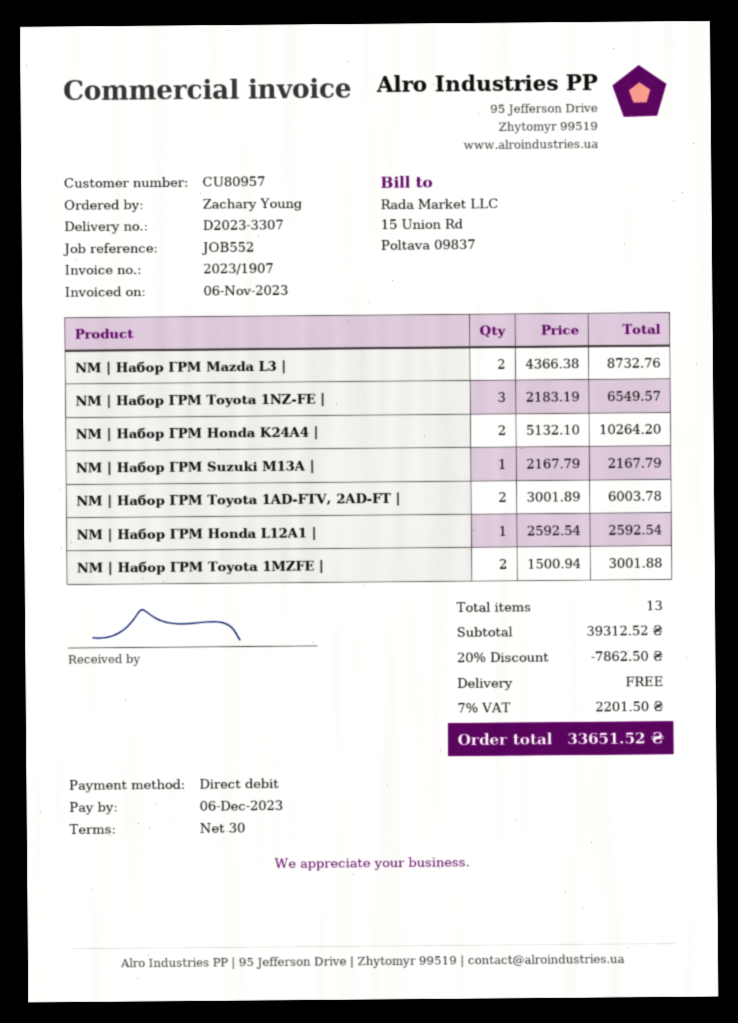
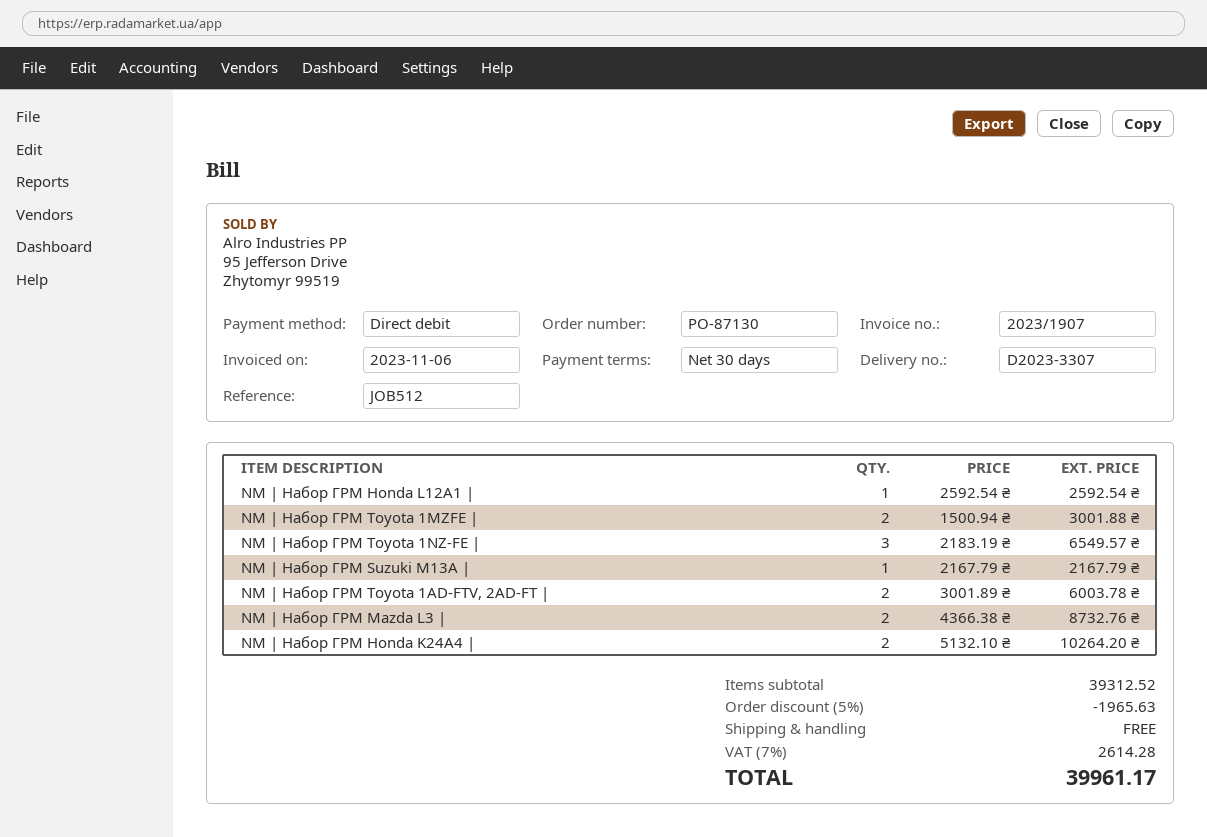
reference: JOB552 -> JOB512
discount: 20% = 7862.50 -> 5% = 1965.63
tax: 7% = 2201.50 -> 7% = 2614.28
total: 33651.52 -> 39961.17

